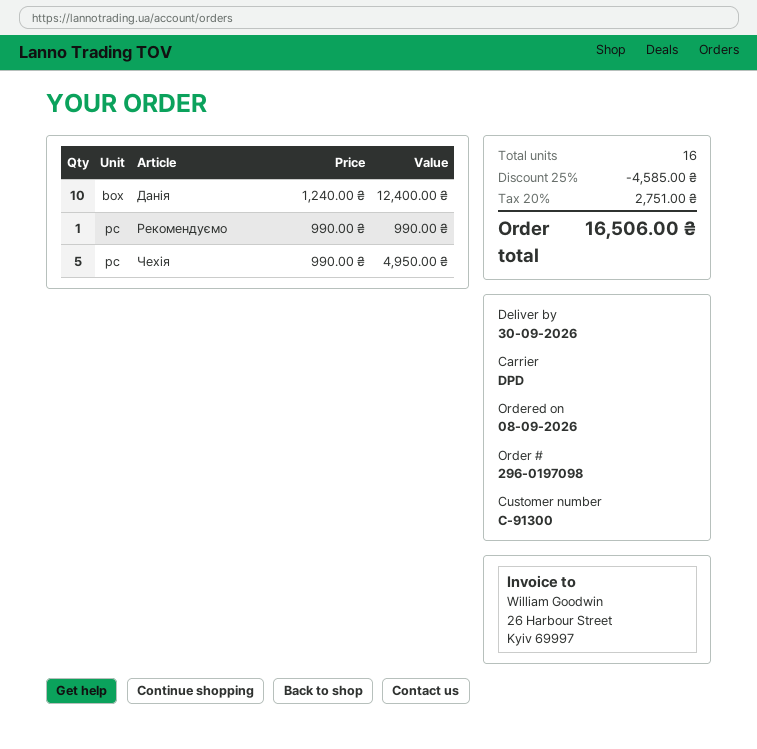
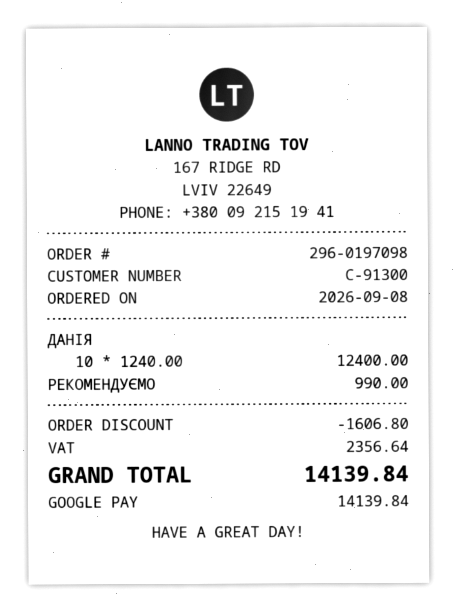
Чехія: 5 x 990.00 = 4950.00 -> none
discount: 4585.00 -> 1606.80
tax: 2751.00 -> 2356.64
total: 16506.00 -> 14139.84

